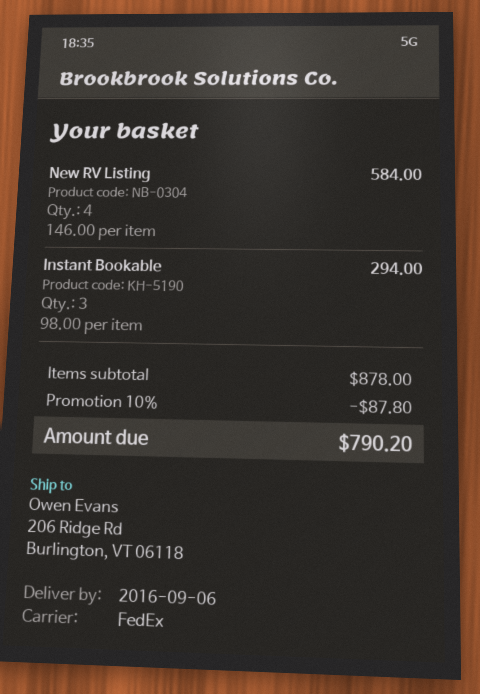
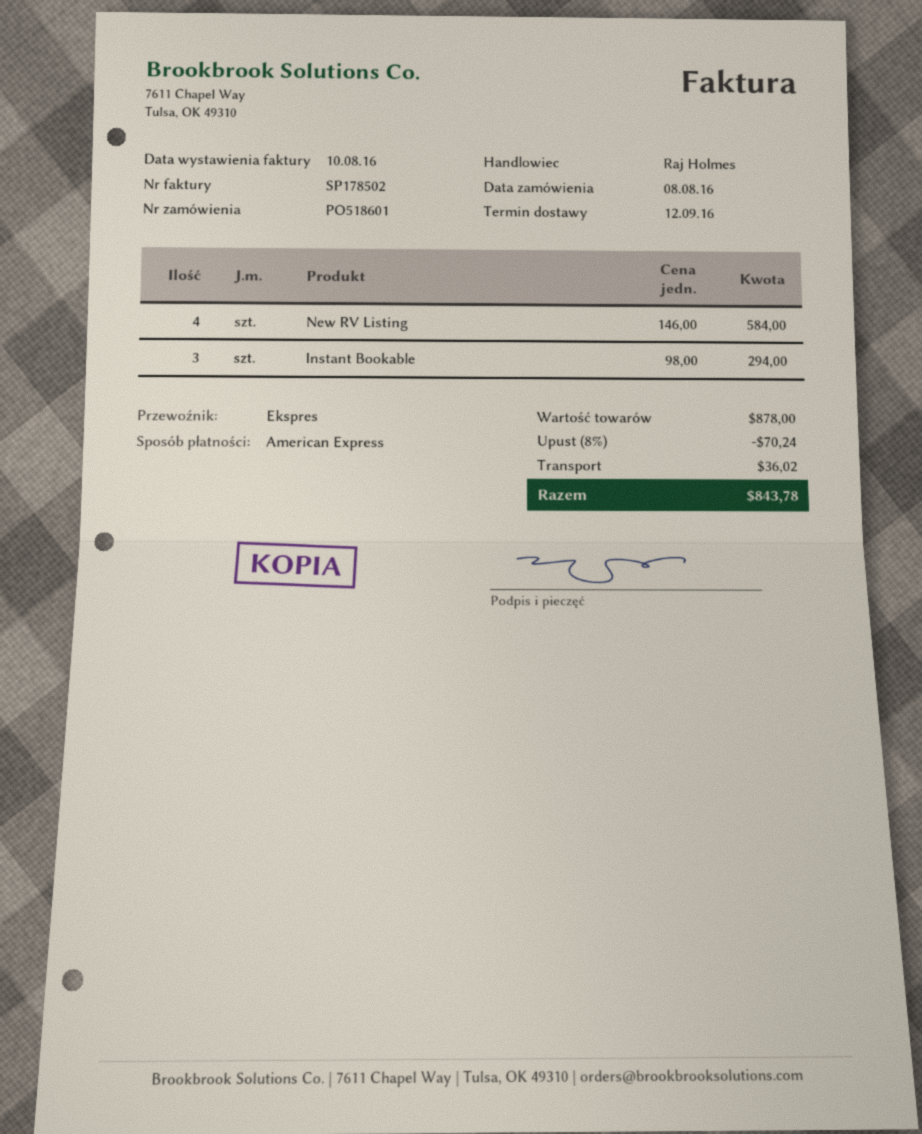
delivery date: 2016-09-06 -> 2016-09-12
shipping method: FedEx -> express
discount: 10% = 87.80 -> 8% = 70.24
shipping: none -> 36.02
total: 790.20 -> 843.78

